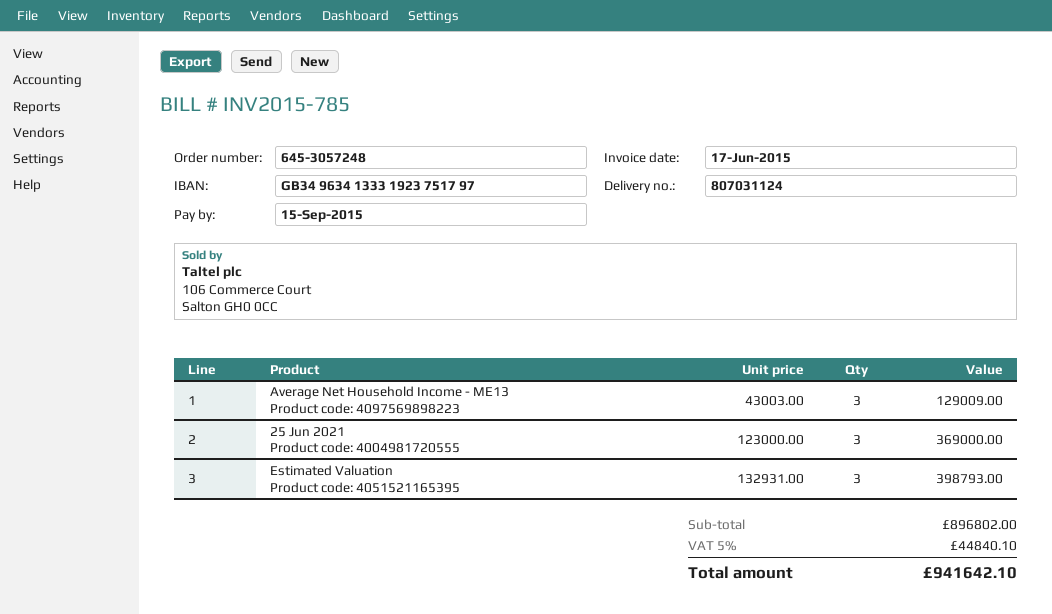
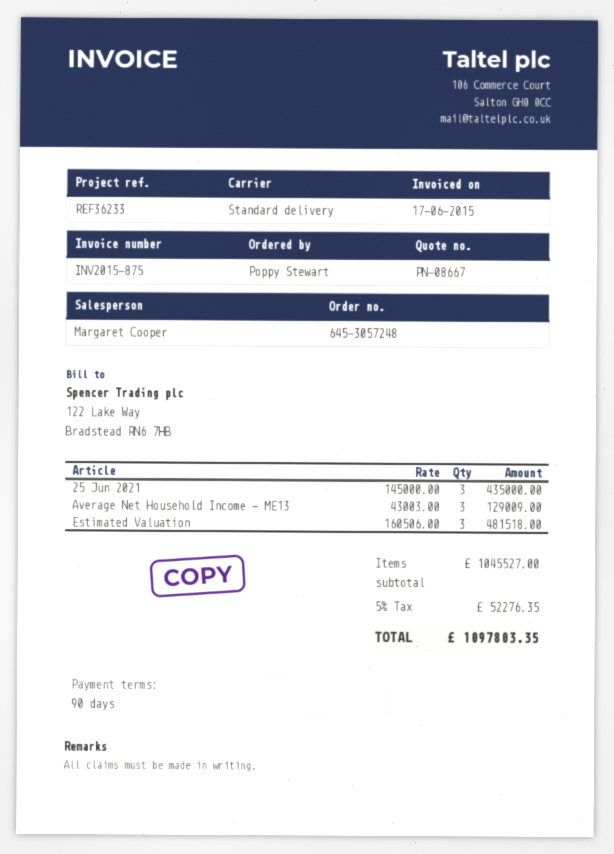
invoice number: INV2015-785 -> INV2015-875
25 Jun 2021: 3 x 123000.00 = 369000.00 -> 3 x 145000.00 = 435000.00
Estimated Valuation: 3 x 132931.00 = 398793.00 -> 3 x 160506.00 = 481518.00
subtotal: 896802.00 -> 1045527.00
tax: 5% = 44840.10 -> 5% = 52276.35
total: 941642.10 -> 1097803.35

